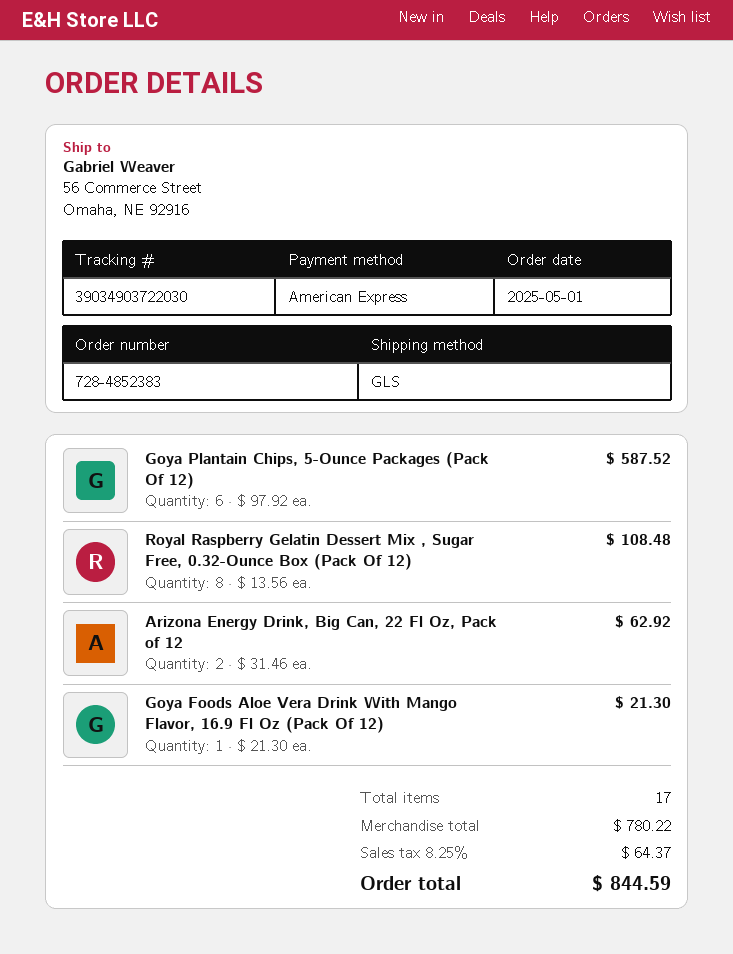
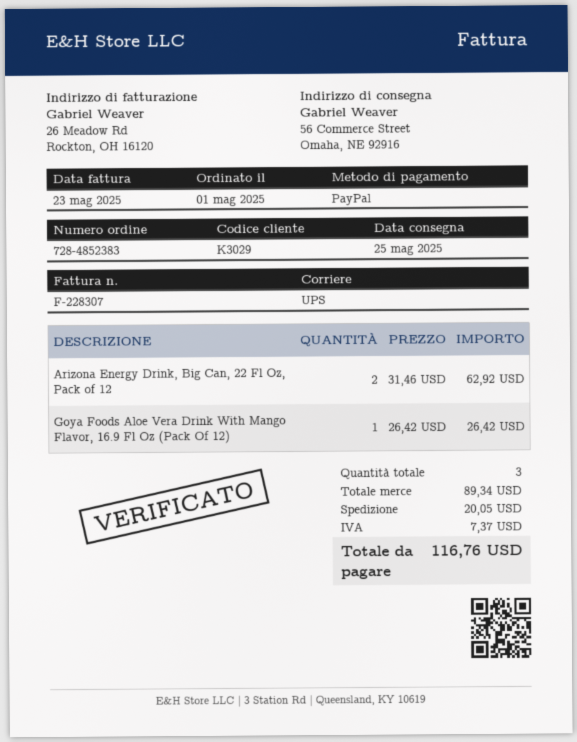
payment method: American Express -> PayPal
shipping method: GLS -> UPS
Goya Plantain Chips, 5-Ounce Packages (Pack Of 12): 6 x 97.92 = 587.52 -> none
Royal Raspberry Gelatin Dessert Mix , Sugar Free, 0.32-Ounce Box (Pack Of 12): 8 x 13.56 = 108.48 -> none
Goya Foods Aloe Vera Drink With Mango Flavor, 16.9 Fl Oz (Pack Of 12): 1 x 21.30 = 21.30 -> 1 x 26.42 = 26.42
total quantity: 17 -> 3
subtotal: 780.22 -> 89.34
shipping: none -> 20.05
tax: 64.37 -> 7.37
total: 844.59 -> 116.76

